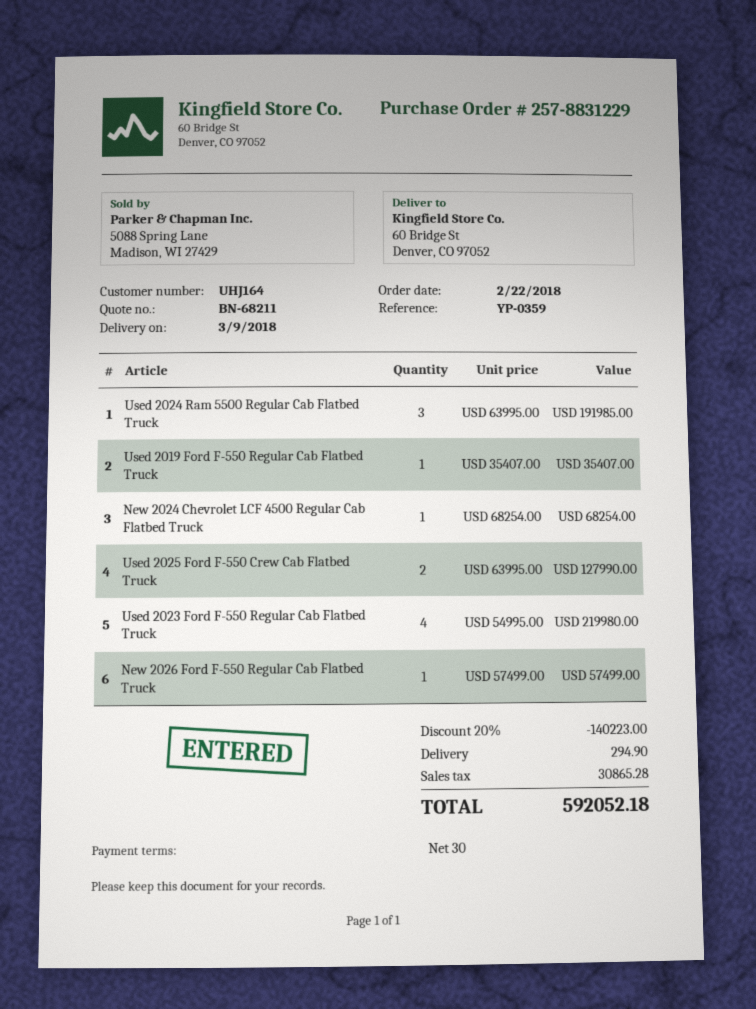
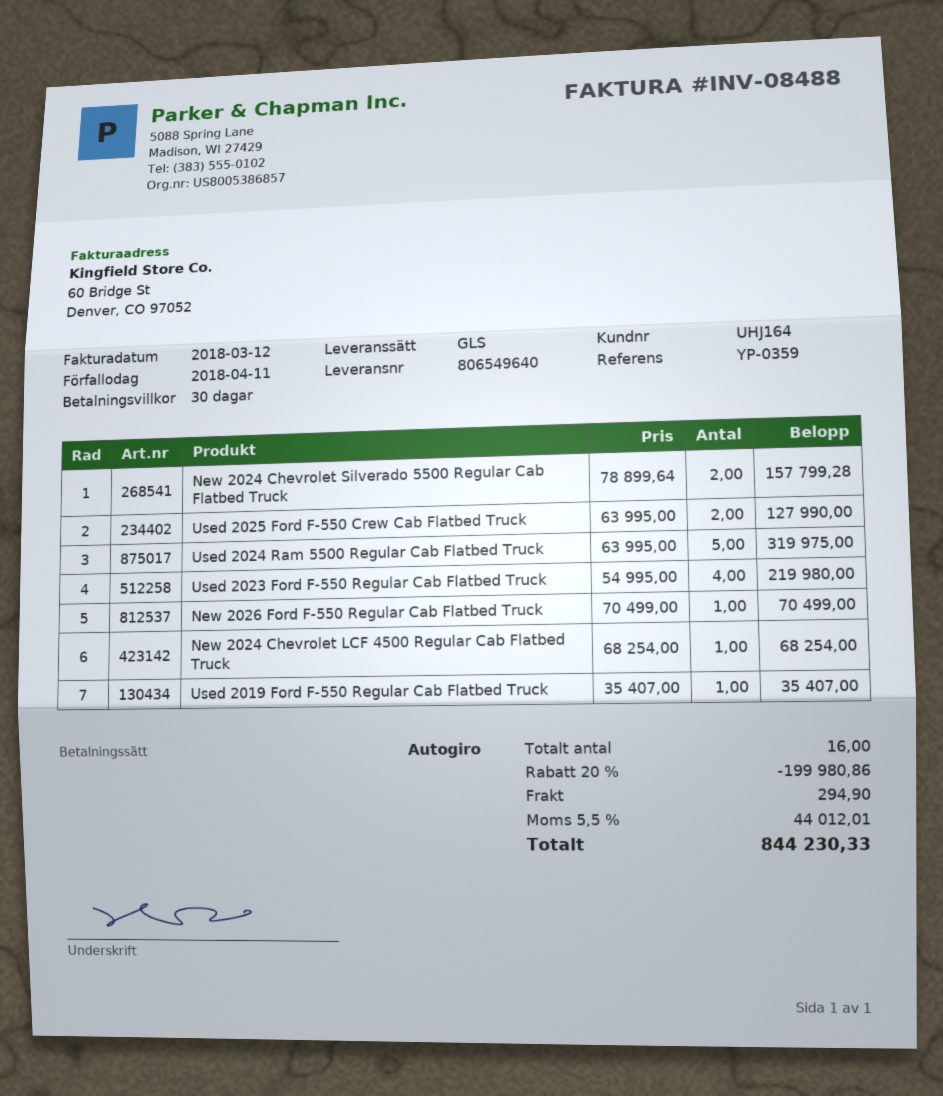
Used 2024 Ram 5500 Regular Cab Flatbed Truck: 3 x 63995.00 = 191985.00 -> 5 x 63995.00 = 319975.00
New 2026 Ford F-550 Regular Cab Flatbed Truck: 1 x 57499.00 = 57499.00 -> 1 x 70499.00 = 70499.00
New 2024 Chevrolet Silverado 5500 Regular Cab Flatbed Truck: none -> 2 x 78899.64 = 157799.28
discount: 20% = 140223.00 -> 20% = 199980.86
tax: 30865.28 -> 44012.01
total: 592052.18 -> 844230.33

